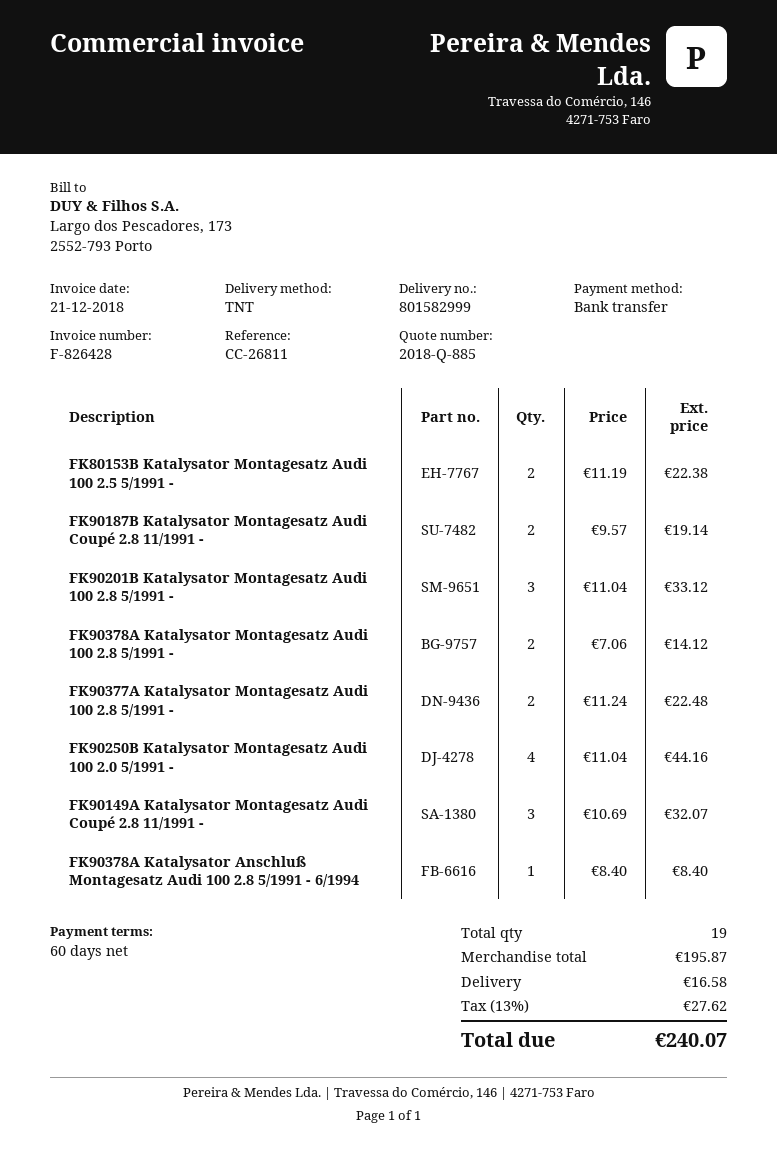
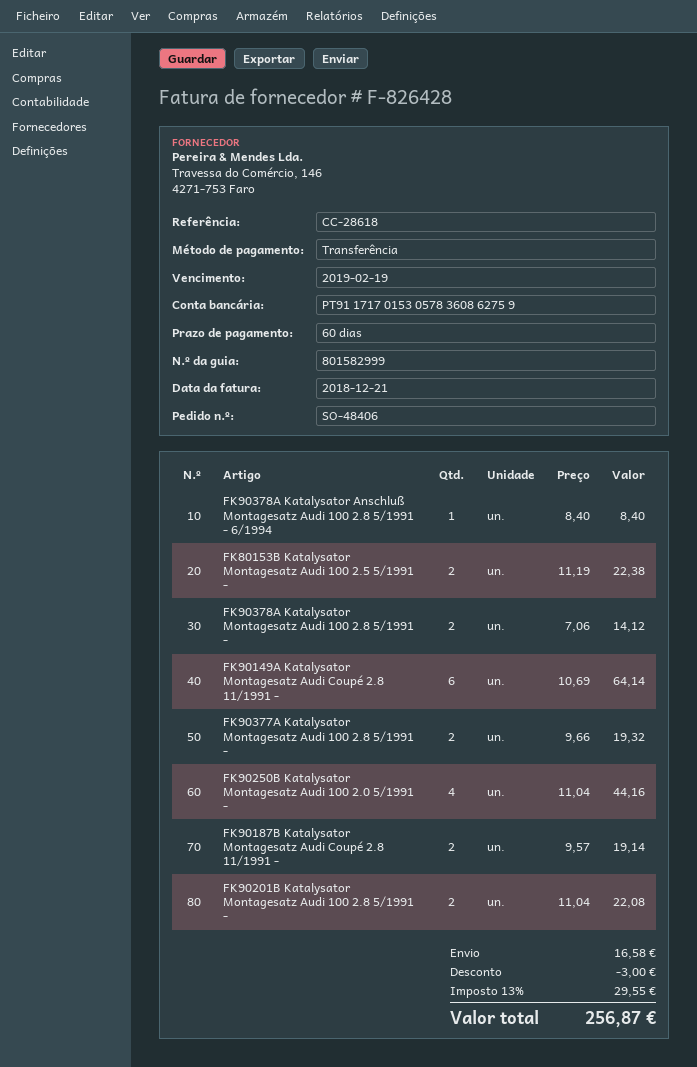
reference: CC-26811 -> CC-28618
FK90201B Katalysator Montagesatz Audi 100 2.8 5/1991 -: 3 x 11.04 = 33.12 -> 2 x 11.04 = 22.08
FK90377A Katalysator Montagesatz Audi 100 2.8 5/1991 -: 2 x 11.24 = 22.48 -> 2 x 9.66 = 19.32
FK90149A Katalysator Montagesatz Audi Coupé 2.8 11/1991 -: 3 x 10.69 = 32.07 -> 6 x 10.69 = 64.14
discount: none -> 3.00
tax: 13% = 27.62 -> 13% = 29.55
total: 240.07 -> 256.87

